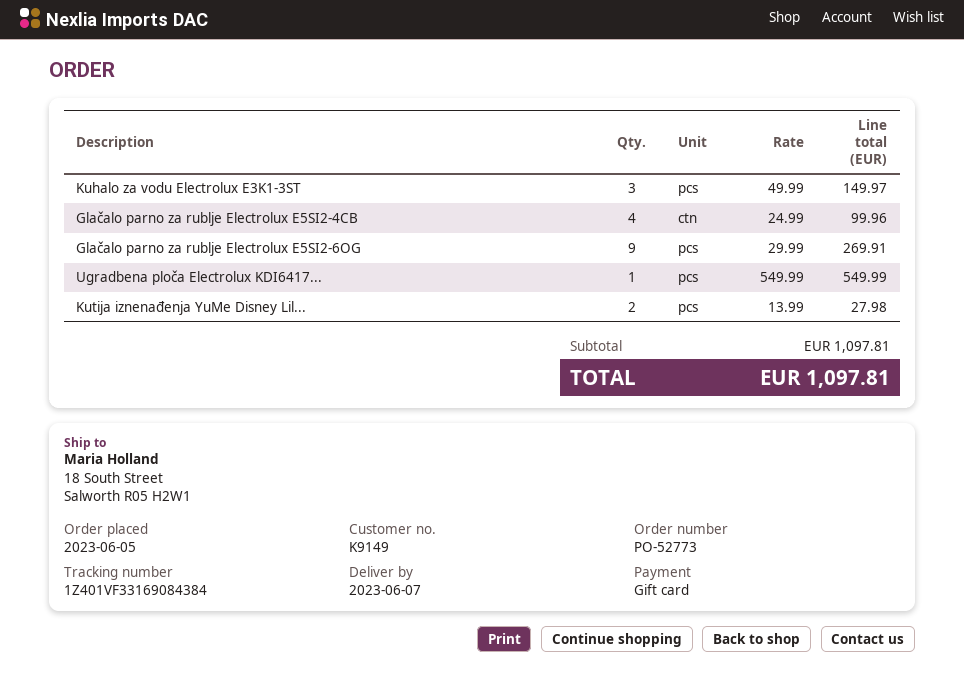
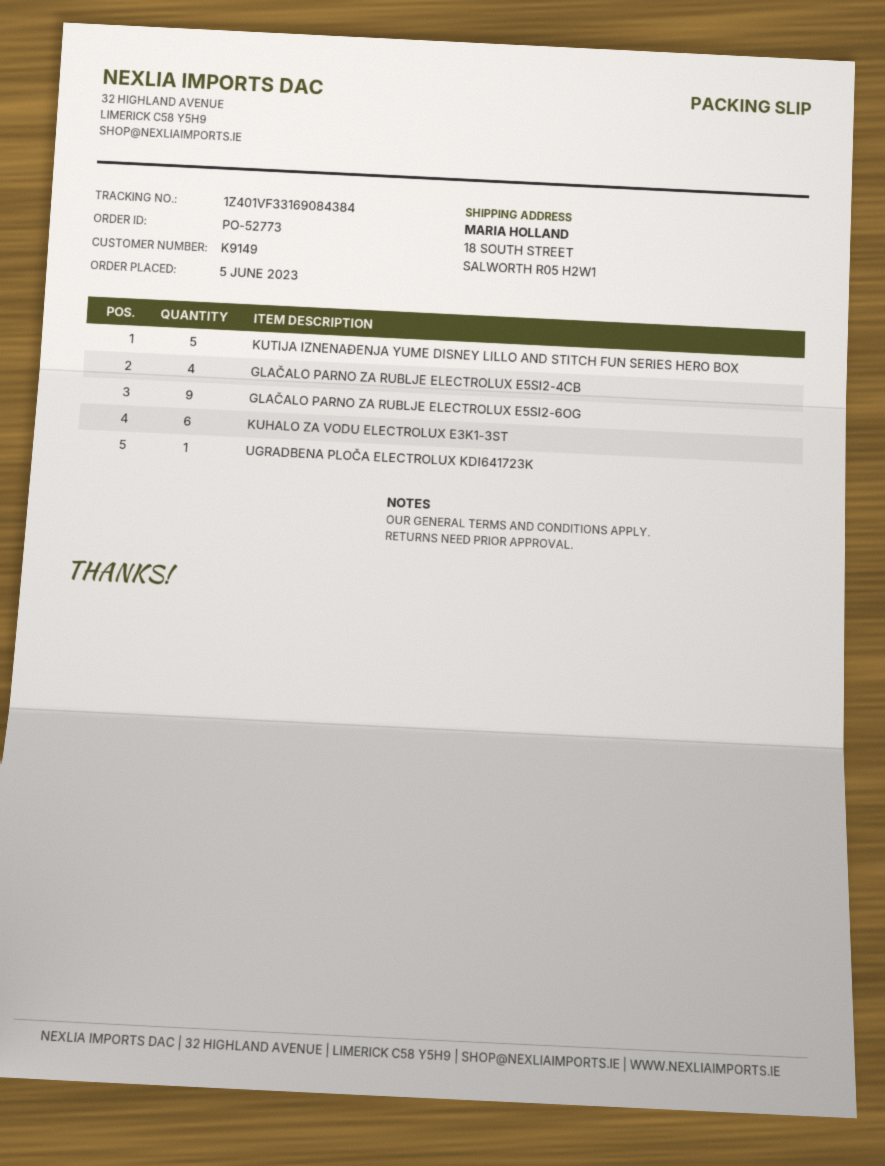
Kuhalo za vodu Electrolux E3K1-3ST: 3 -> 6
Kutija iznenađenja YuMe Disney Lil...: 2 -> 5

